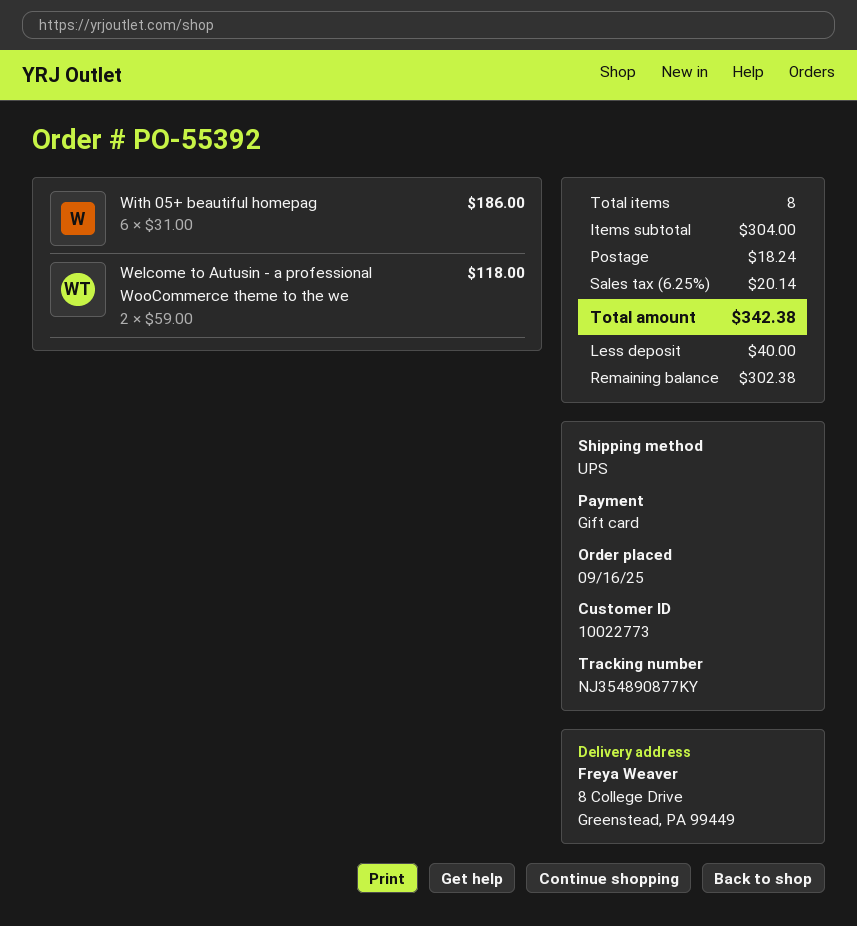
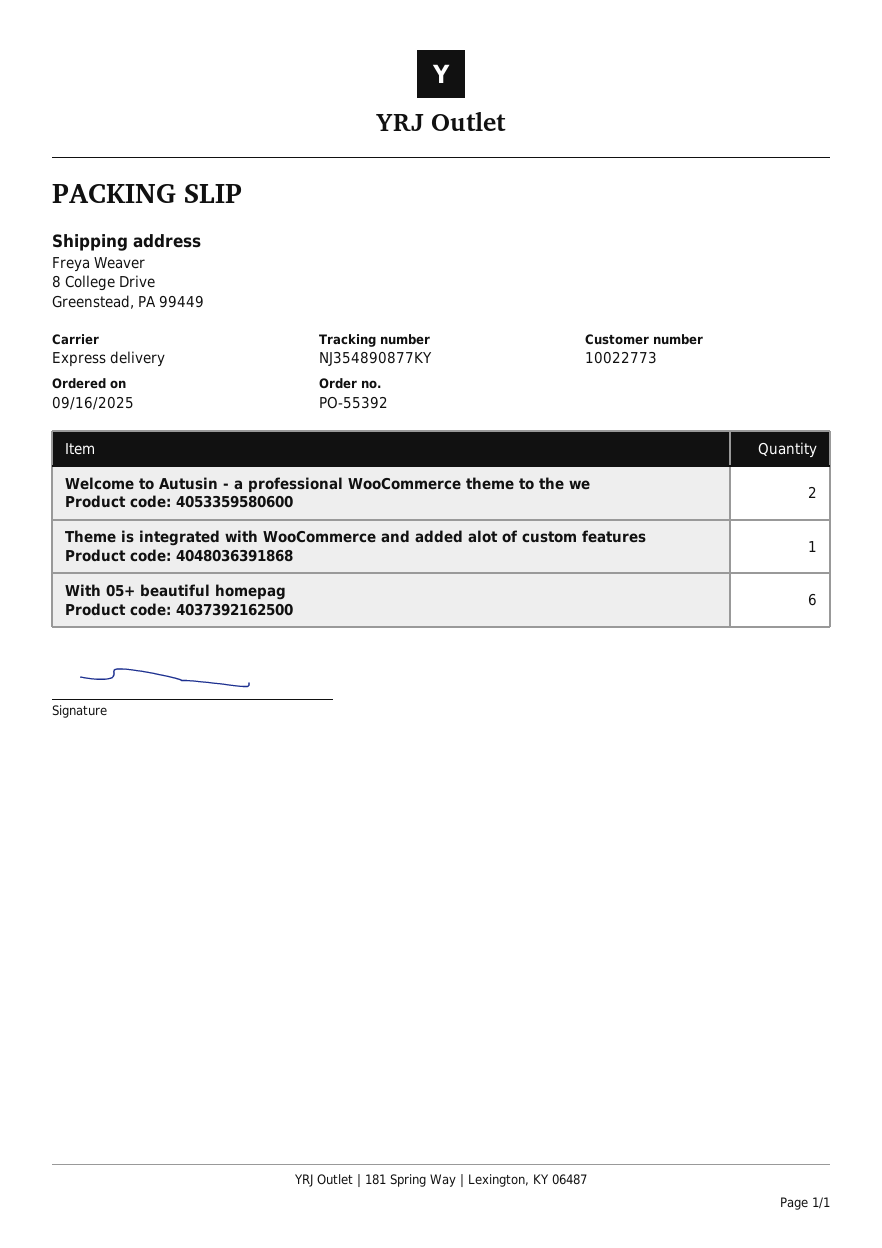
shipping method: UPS -> express
Theme is integrated with WooCommerce and added alot of custom features: none -> 1

